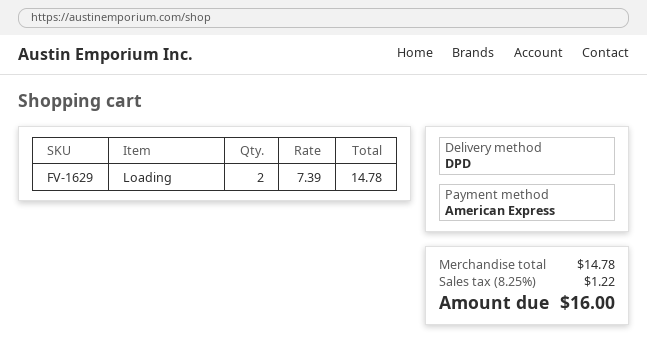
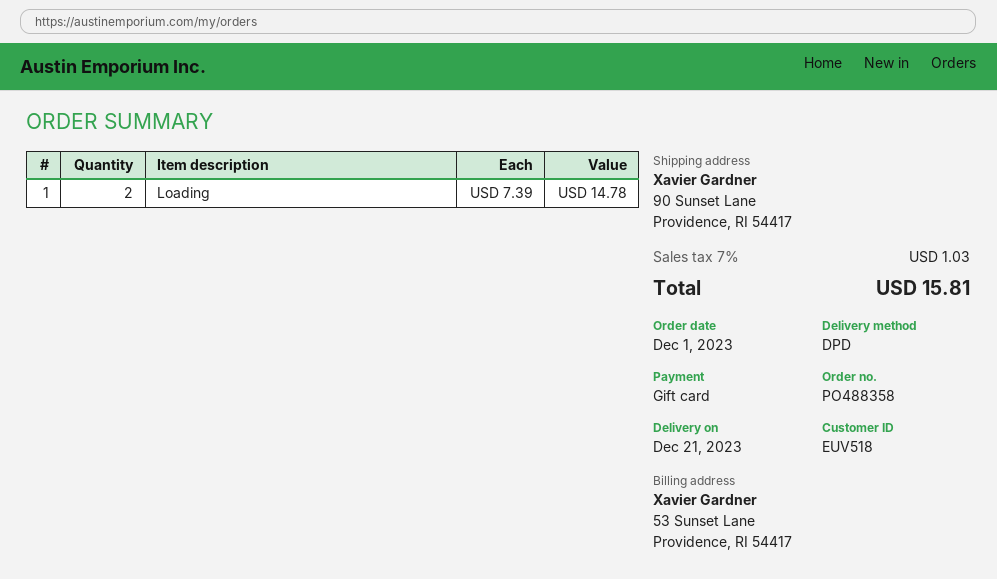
payment method: American Express -> gift card
tax: 8.25% = 1.22 -> 7% = 1.03
total: 16.00 -> 15.81

